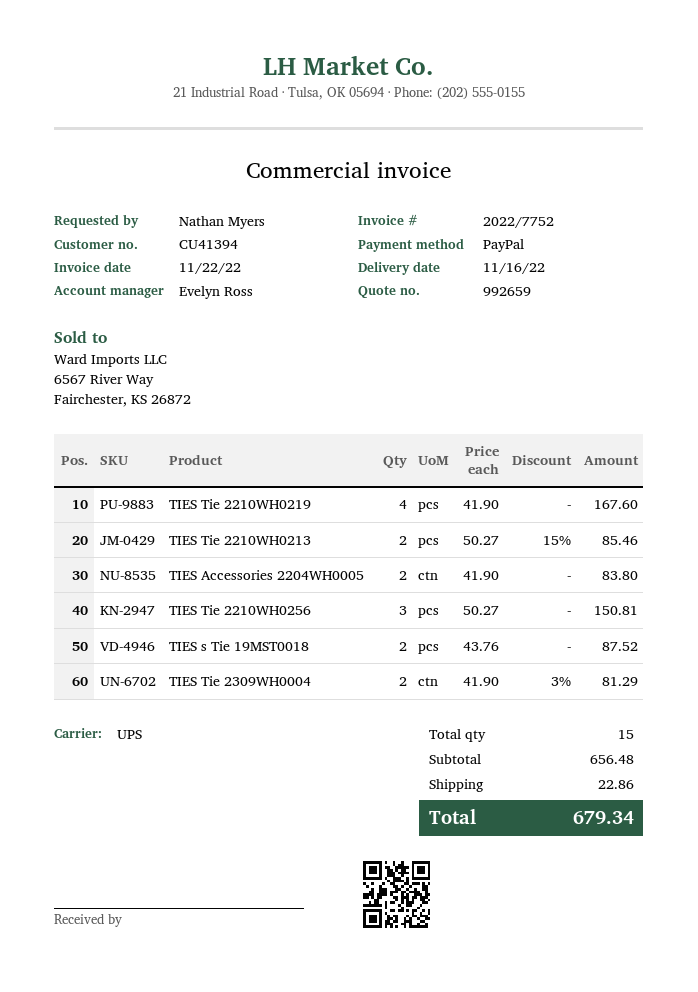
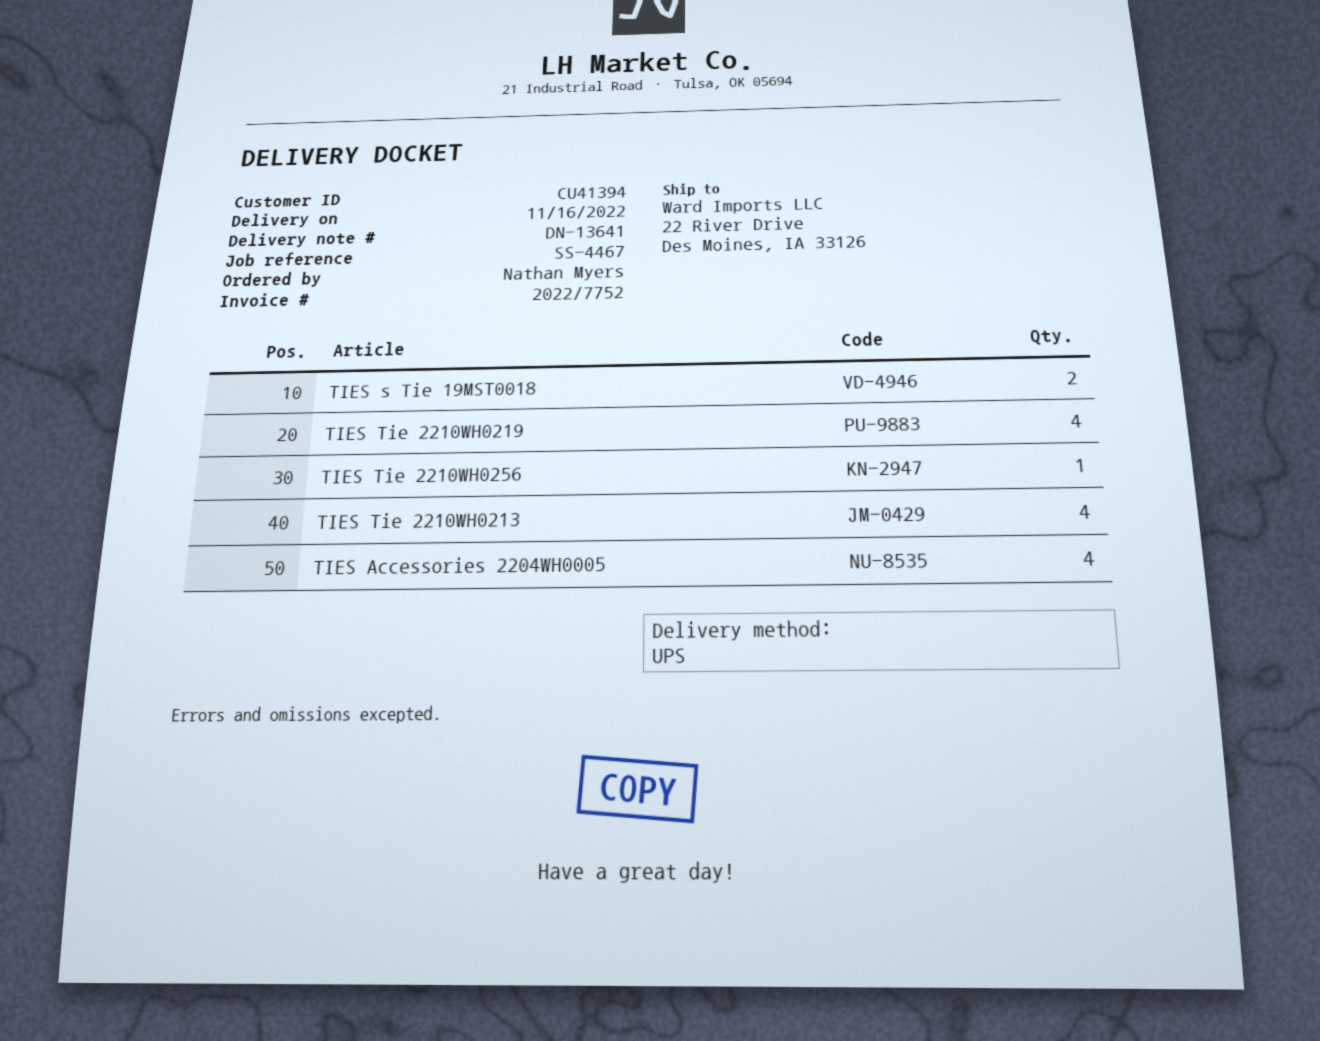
TIES Tie 2210WH0213: 2 -> 4
TIES Accessories 2204WH0005: 2 -> 4
TIES Tie 2210WH0256: 3 -> 1
TIES Tie 2309WH0004: 2 -> none

